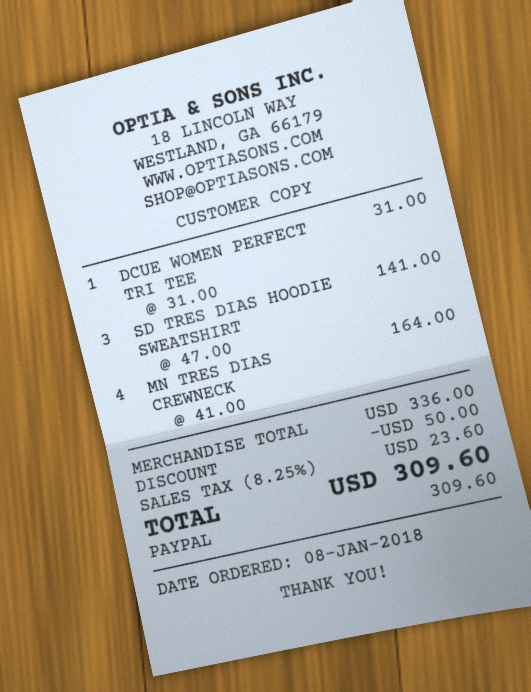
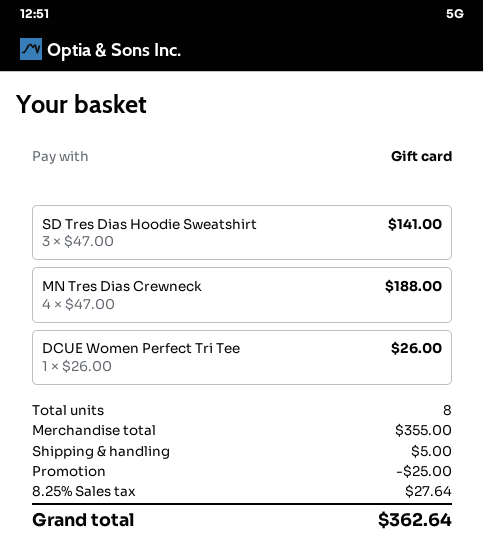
payment method: PayPal -> gift card
DCUE WOMEN PERFECT TRI TEE: 1 x 31.00 = 31.00 -> 1 x 26.00 = 26.00
MN TRES DIAS CREWNECK: 4 x 41.00 = 164.00 -> 4 x 47.00 = 188.00
subtotal: 336.00 -> 355.00
discount: 50.00 -> 25.00
shipping: none -> 5.00
tax: 8.25% = 23.60 -> 8.25% = 27.64
total: 309.60 -> 362.64

